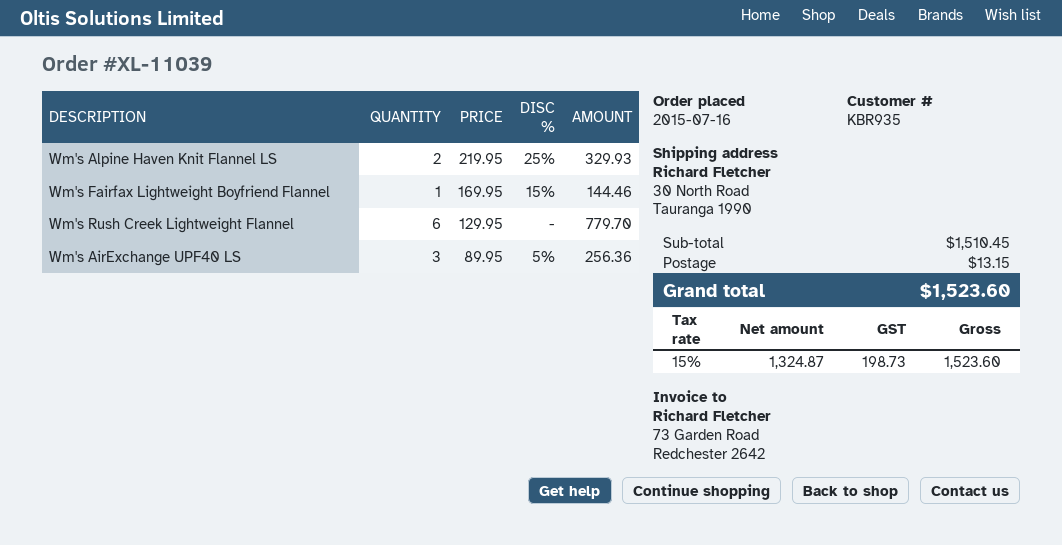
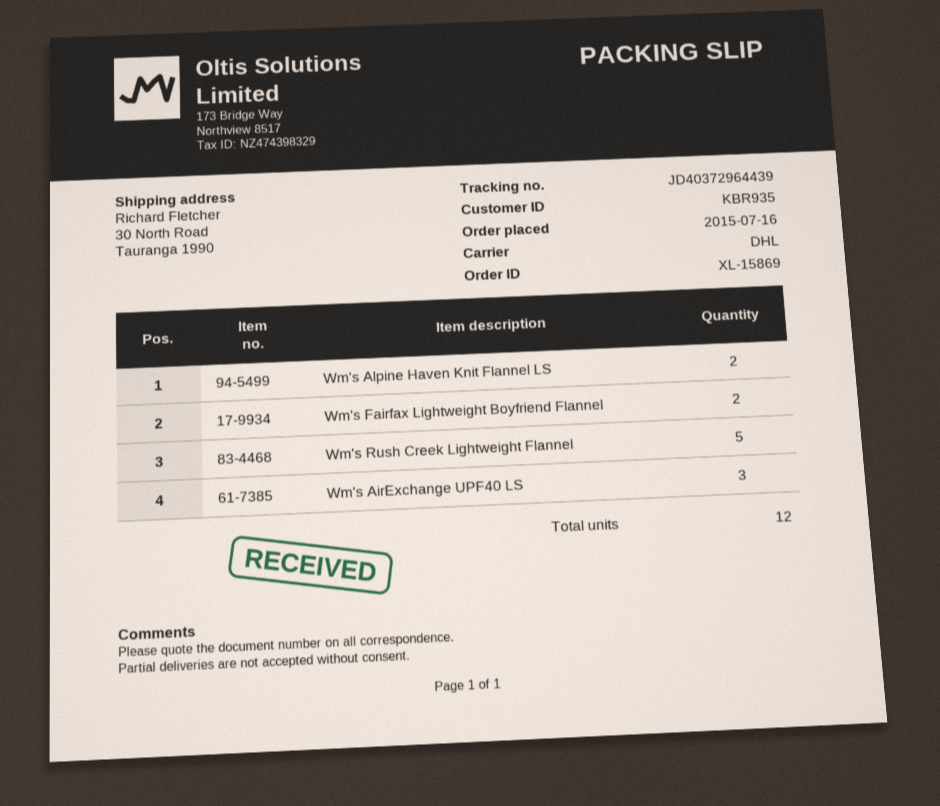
order number: XL-11039 -> XL-15869
Wm's Fairfax Lightweight Boyfriend Flannel: 1 -> 2
Wm's Rush Creek Lightweight Flannel: 6 -> 5

